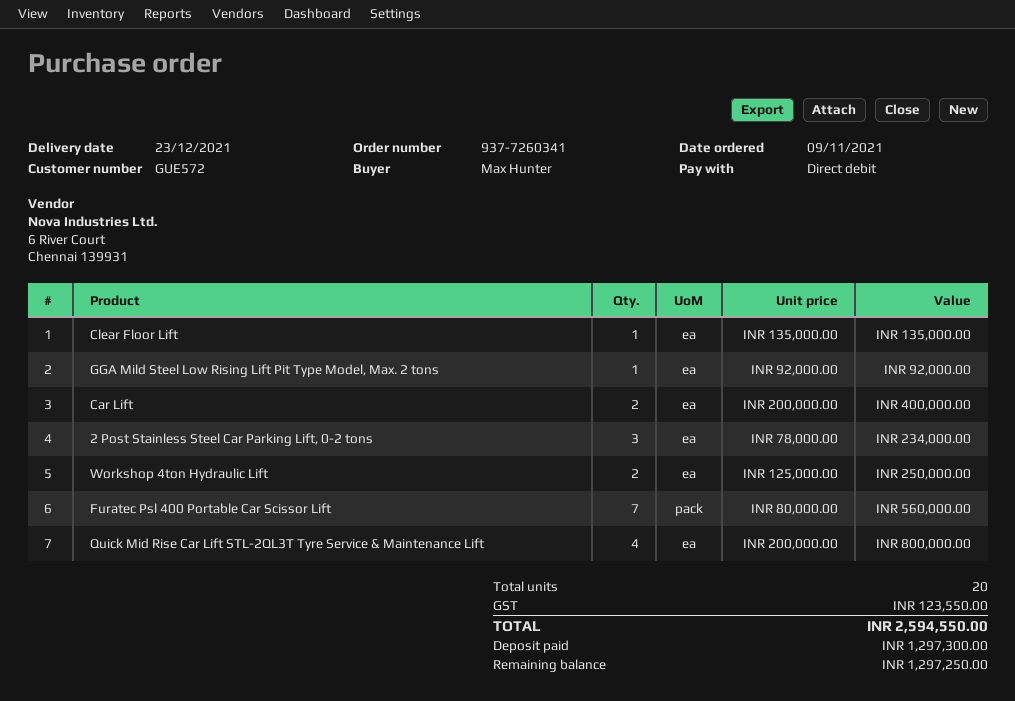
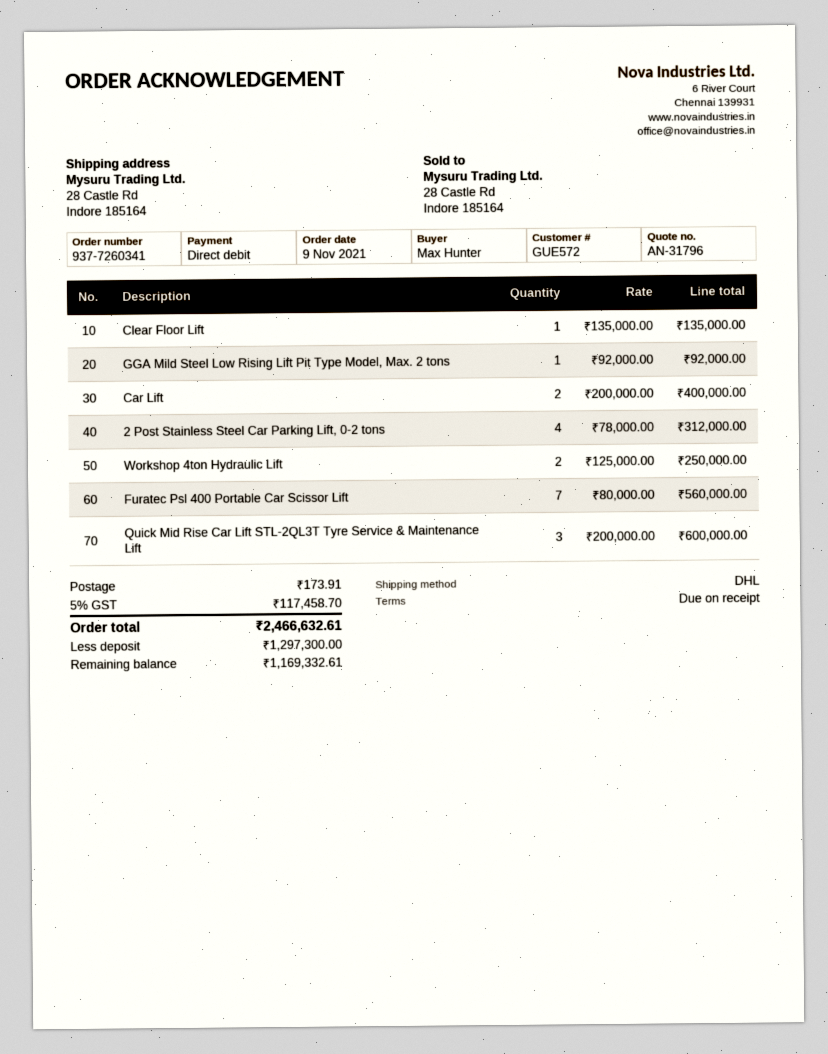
2 Post Stainless Steel Car Parking Lift, 0-2 tons: 3 x 78000.00 = 234000.00 -> 4 x 78000.00 = 312000.00
Quick Mid Rise Car Lift STL-2QL3T Tyre Service & Maintenance Lift: 4 x 200000.00 = 800000.00 -> 3 x 200000.00 = 600000.00
shipping: none -> 173.91
tax: 123550.00 -> 117458.70
total: 2594550.00 -> 2466632.61
balance: 1297250.00 -> 1169332.61

